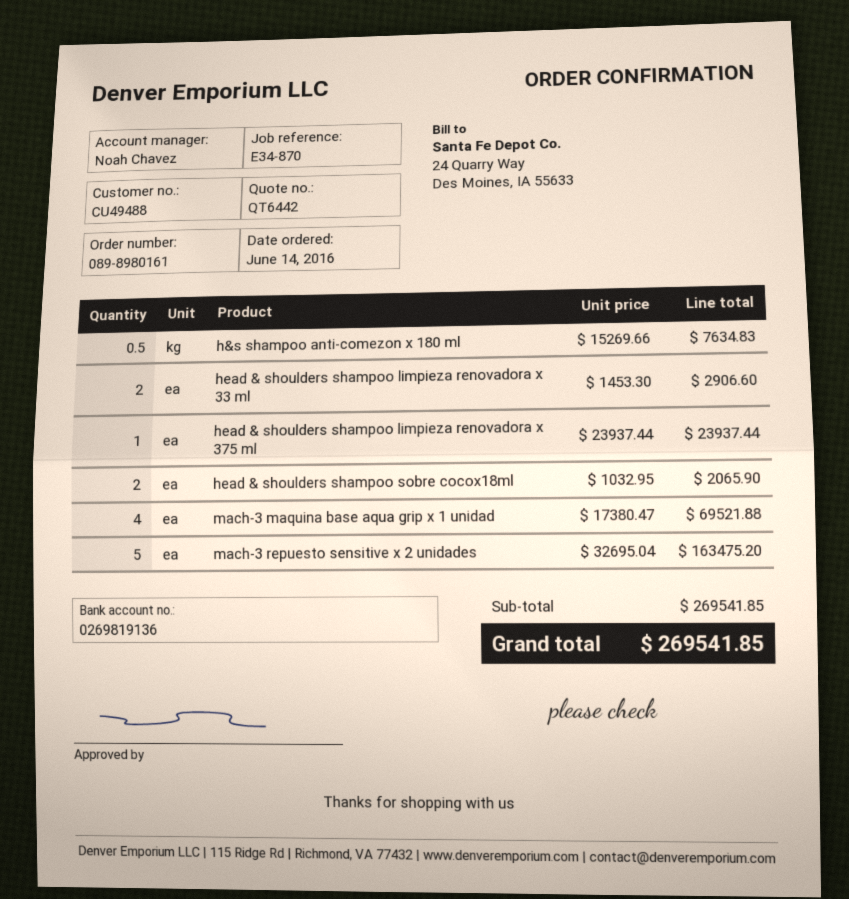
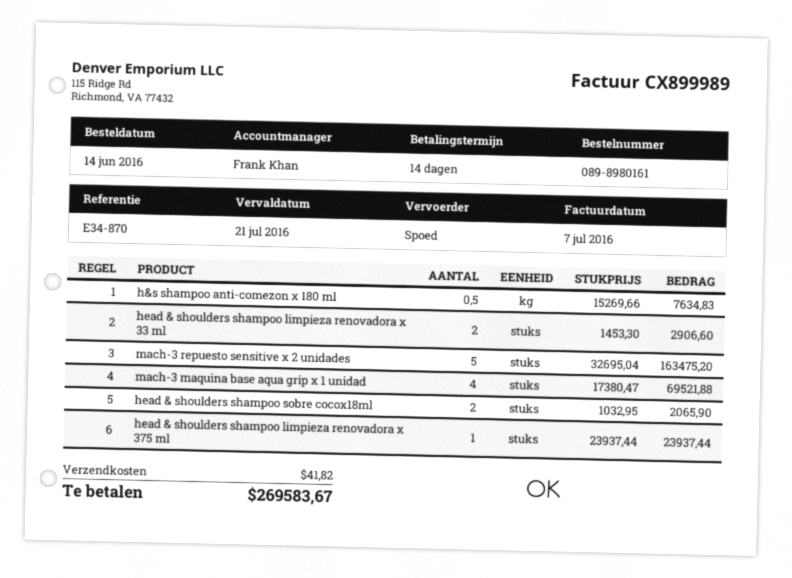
sales rep: Noah Chavez -> Frank Khan
shipping: none -> 41.82
total: 269541.85 -> 269583.67

